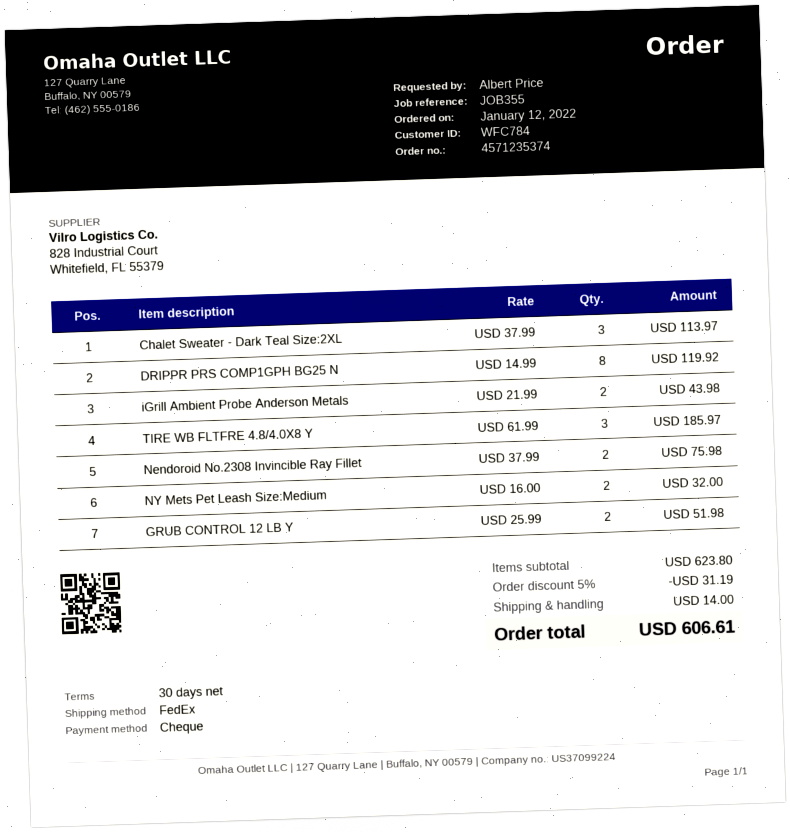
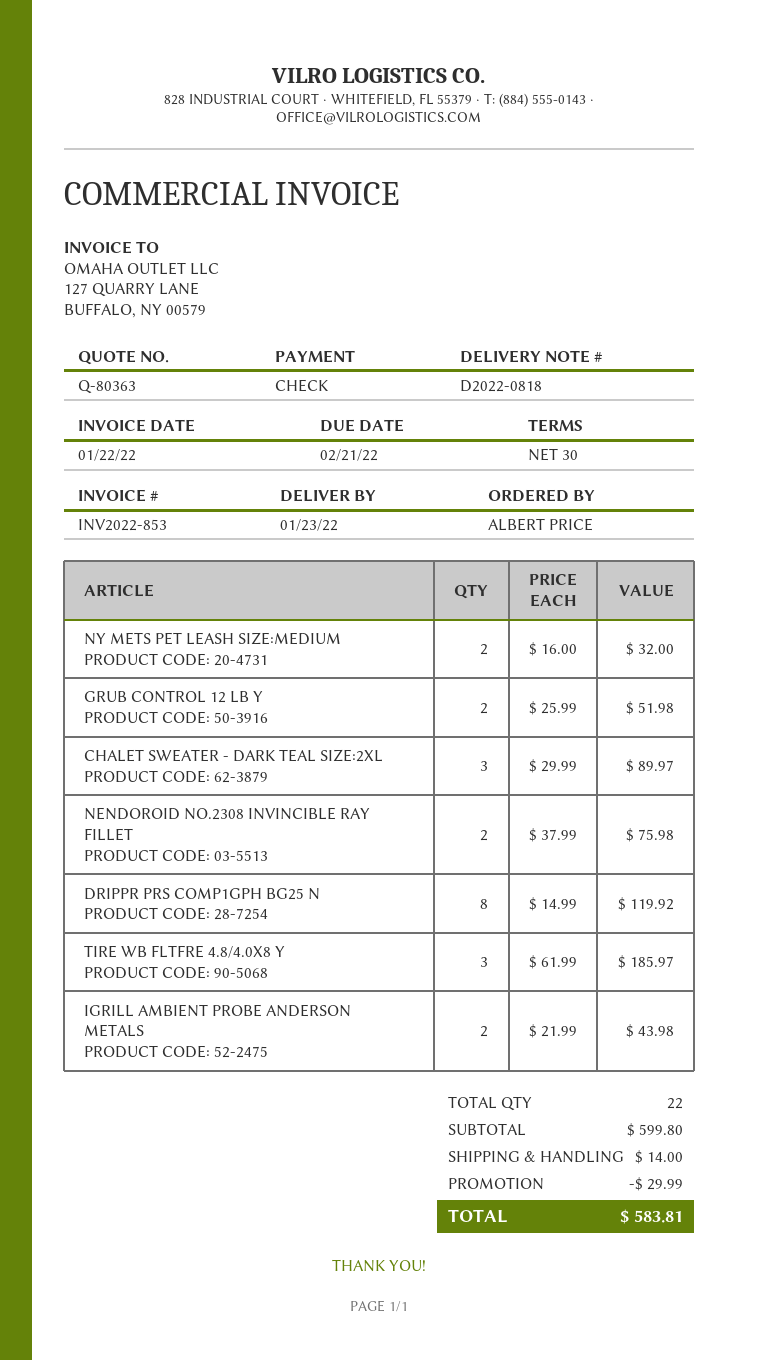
Chalet Sweater - Dark Teal Size:2XL: 3 x 37.99 = 113.97 -> 3 x 29.99 = 89.97
subtotal: 623.80 -> 599.80
discount: 31.19 -> 29.99
total: 606.61 -> 583.81

